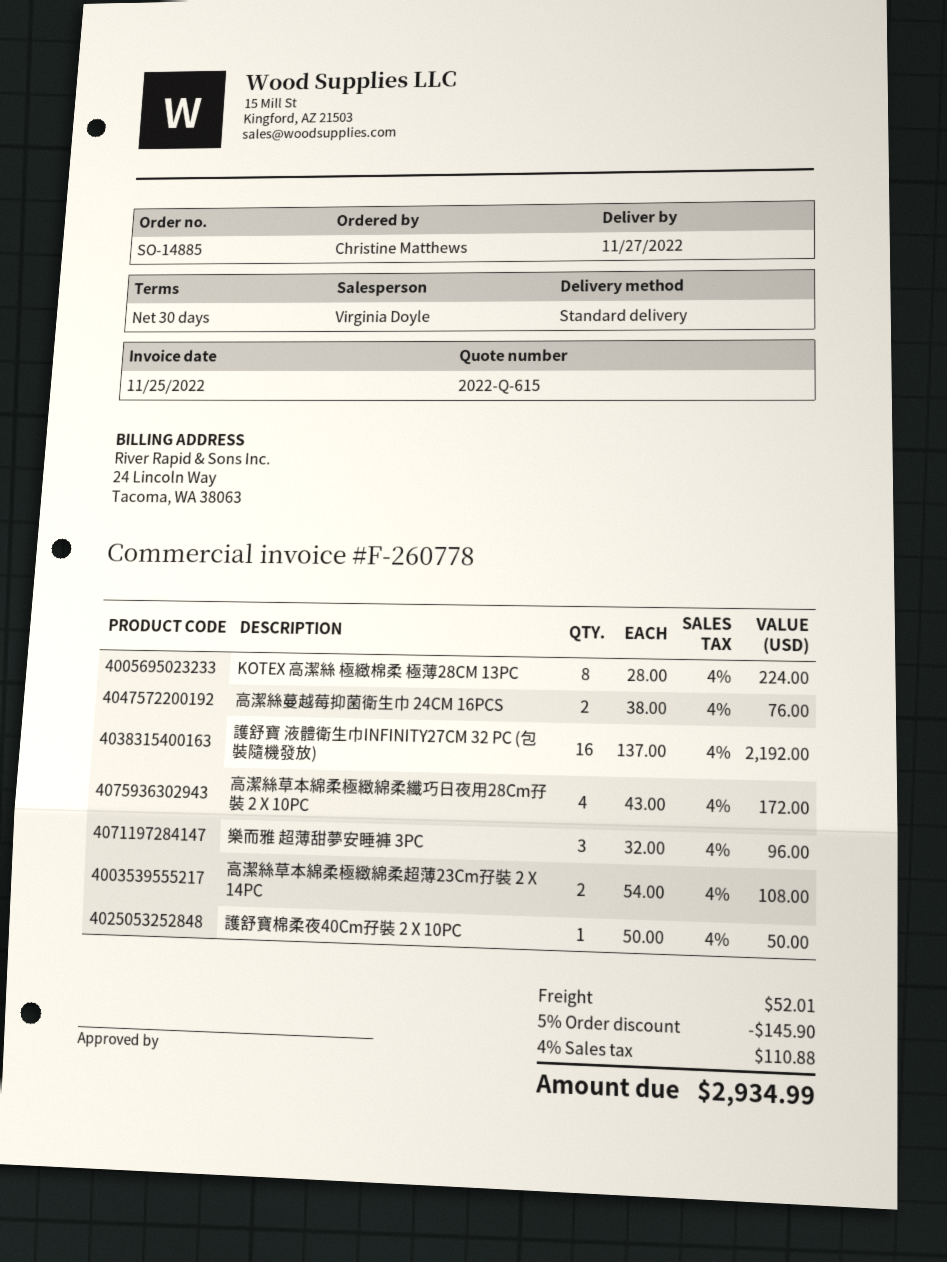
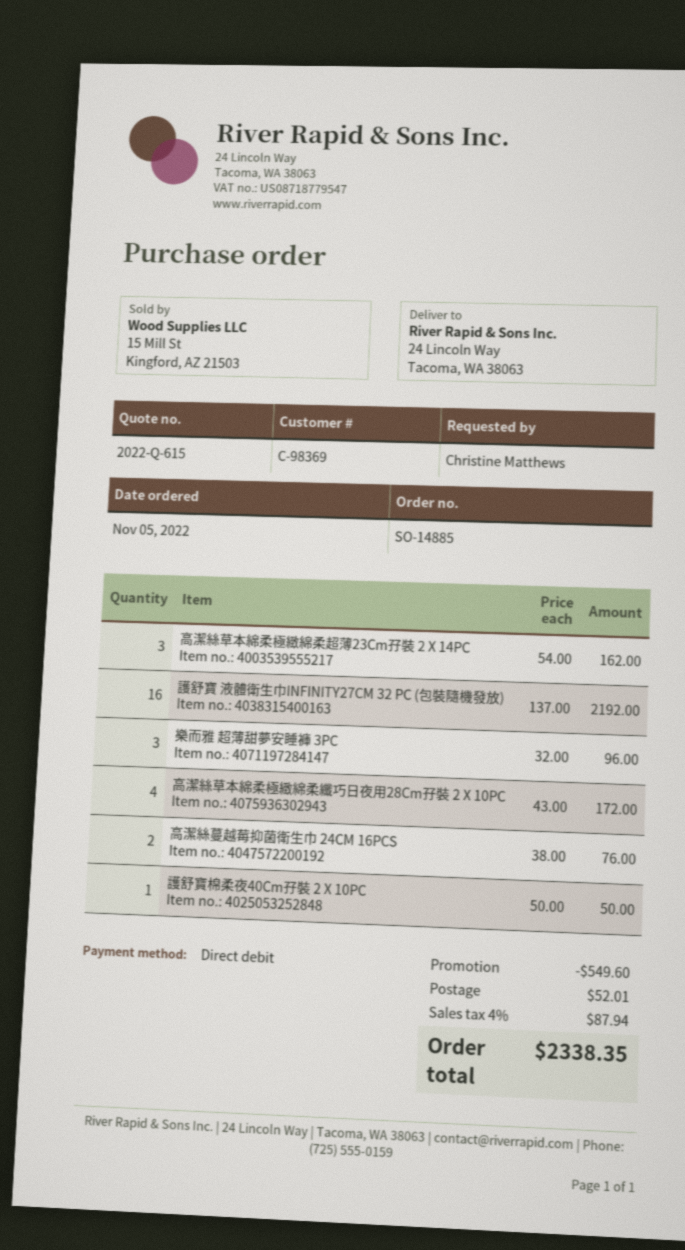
KOTEX 高潔絲 極緻棉柔 極薄28CM 13PC: 8 x 28.00 = 224.00 -> none
高潔絲草本綿柔極緻綿柔超薄23Cm孖裝 2 X 14PC: 2 x 54.00 = 108.00 -> 3 x 54.00 = 162.00
discount: 145.90 -> 549.60
tax: 4% = 110.88 -> 4% = 87.94
total: 2934.99 -> 2338.35

